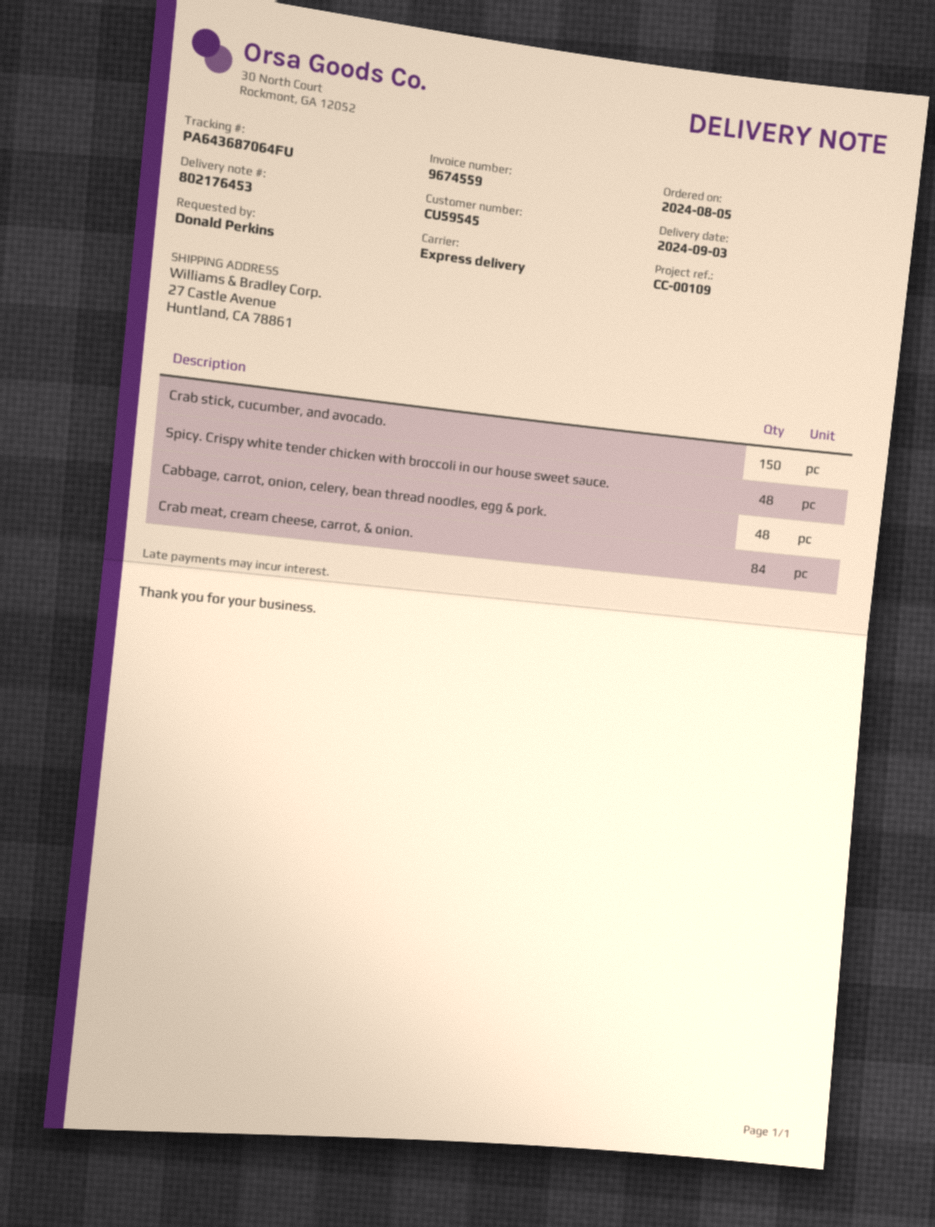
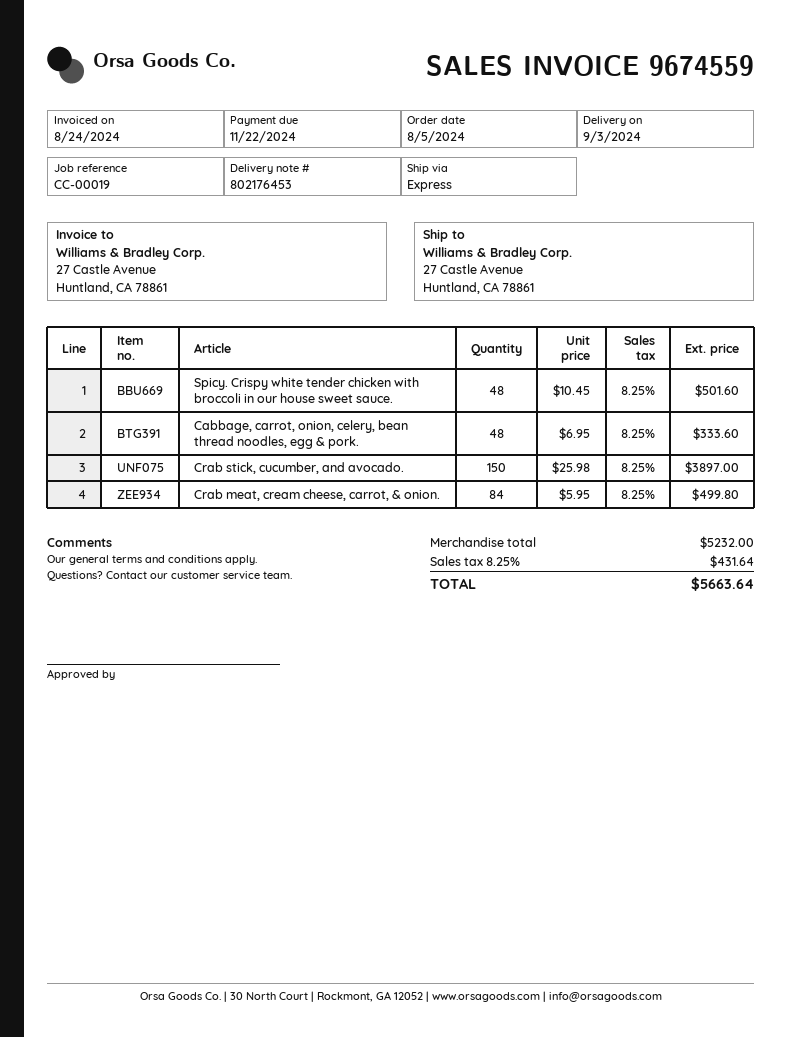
reference: CC-00109 -> CC-00019

